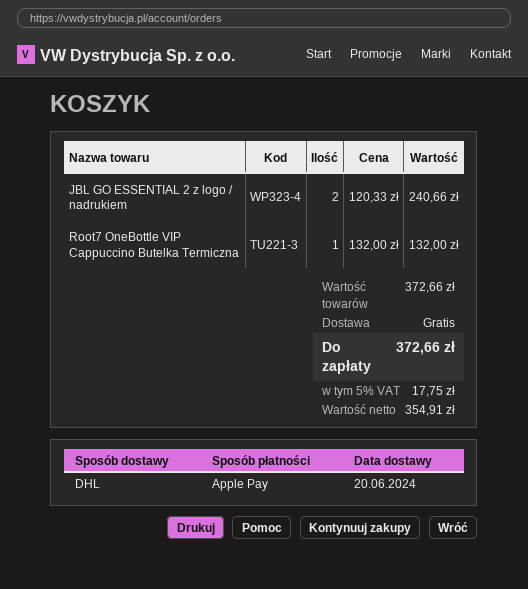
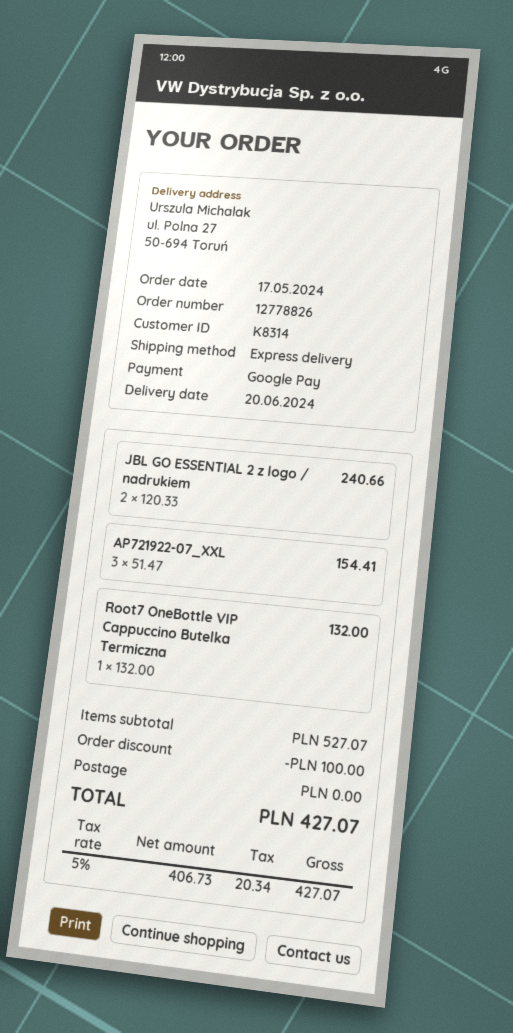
payment method: Apple Pay -> Google Pay
shipping method: DHL -> express
AP721922-07_XXL: none -> 3 x 51.47 = 154.41
subtotal: 372.66 -> 527.07
discount: none -> 100.00
net: 354.91 -> 406.73
tax: 5% = 17.75 -> 5% = 20.34
total: 372.66 -> 427.07

